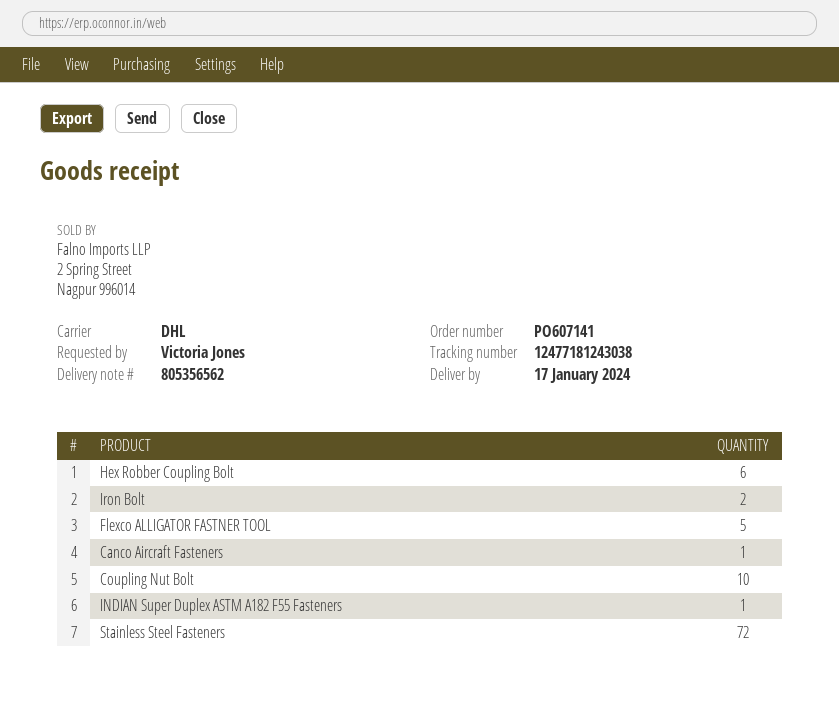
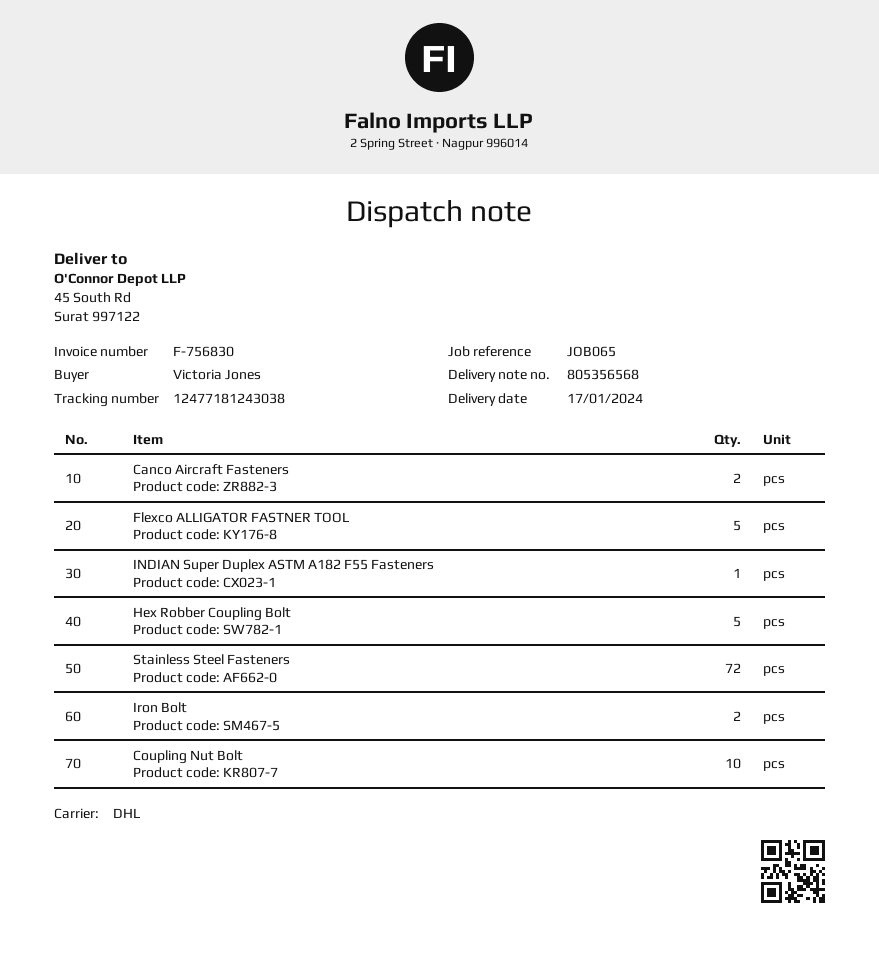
delivery note number: 805356562 -> 805356568
Hex Robber Coupling Bolt: 6 -> 5
Canco Aircraft Fasteners: 1 -> 2

